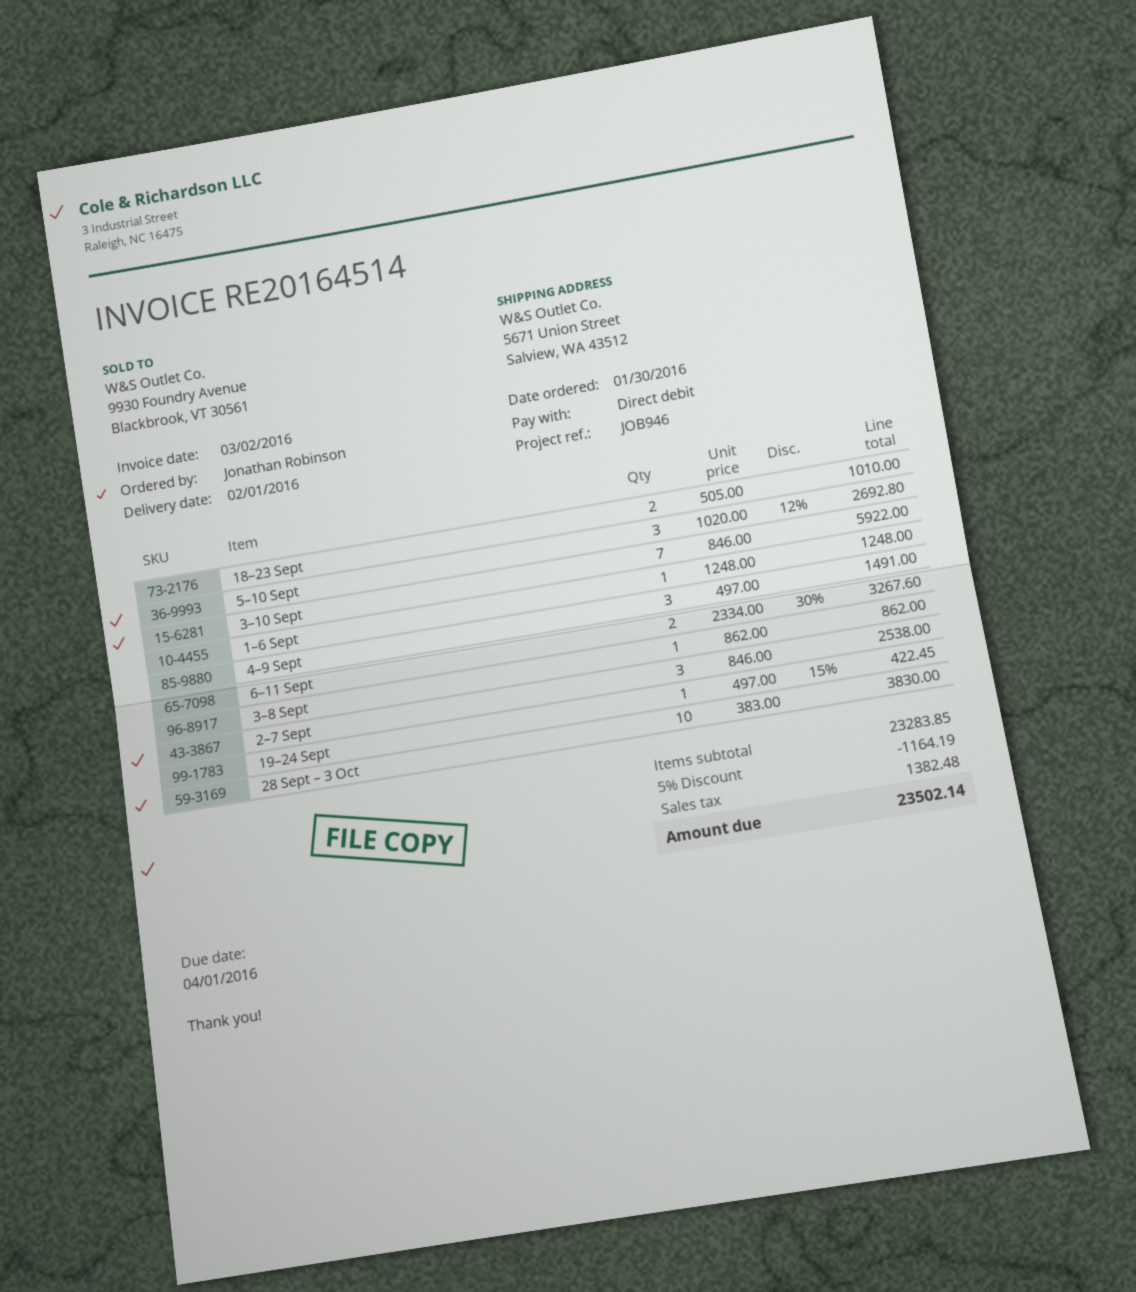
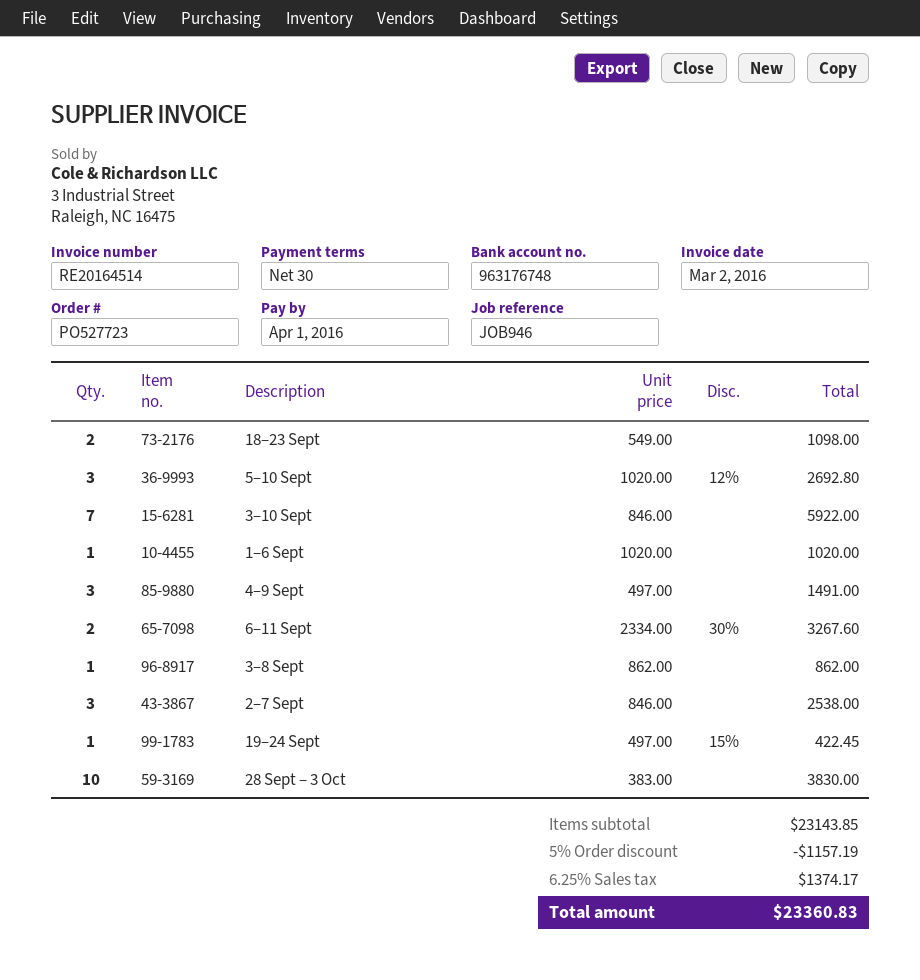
18–23 Sept: 2 x 505.00 = 1010.00 -> 2 x 549.00 = 1098.00
1–6 Sept: 1 x 1248.00 = 1248.00 -> 1 x 1020.00 = 1020.00
subtotal: 23283.85 -> 23143.85
discount: 5% = 1164.19 -> 5% = 1157.19
tax: 1382.48 -> 1374.17
total: 23502.14 -> 23360.83

